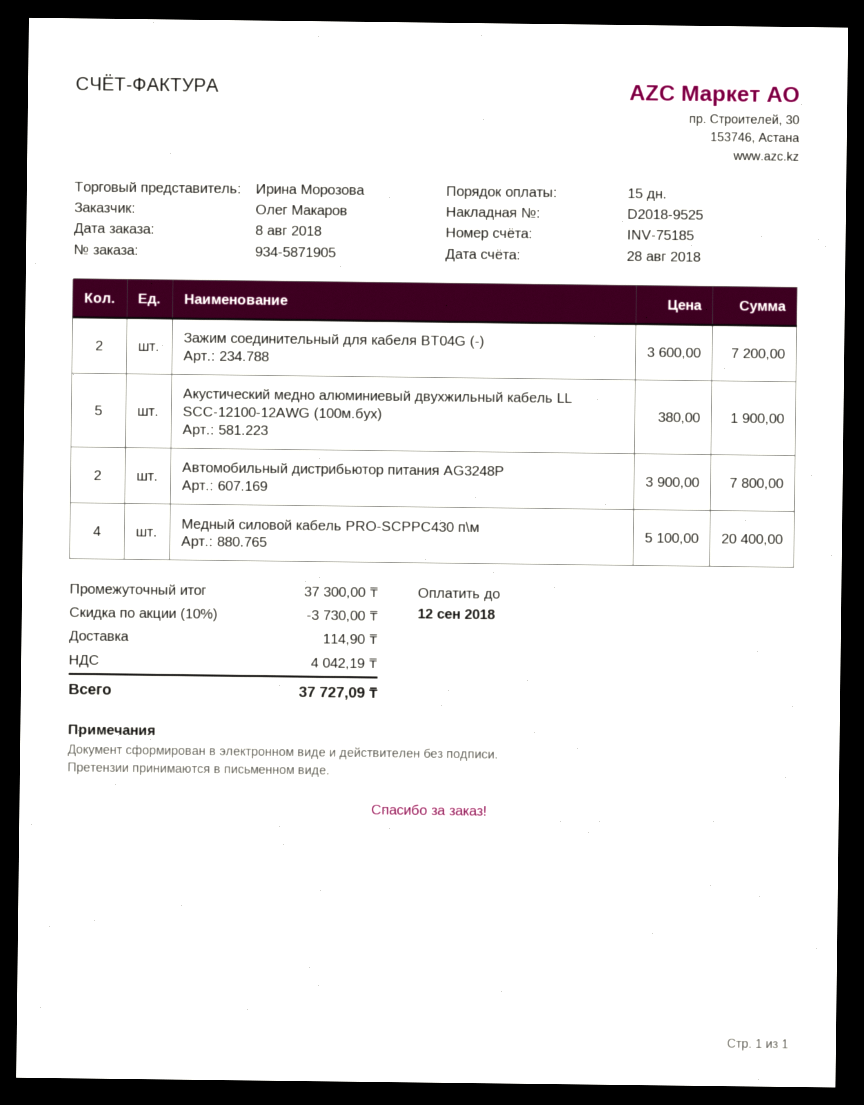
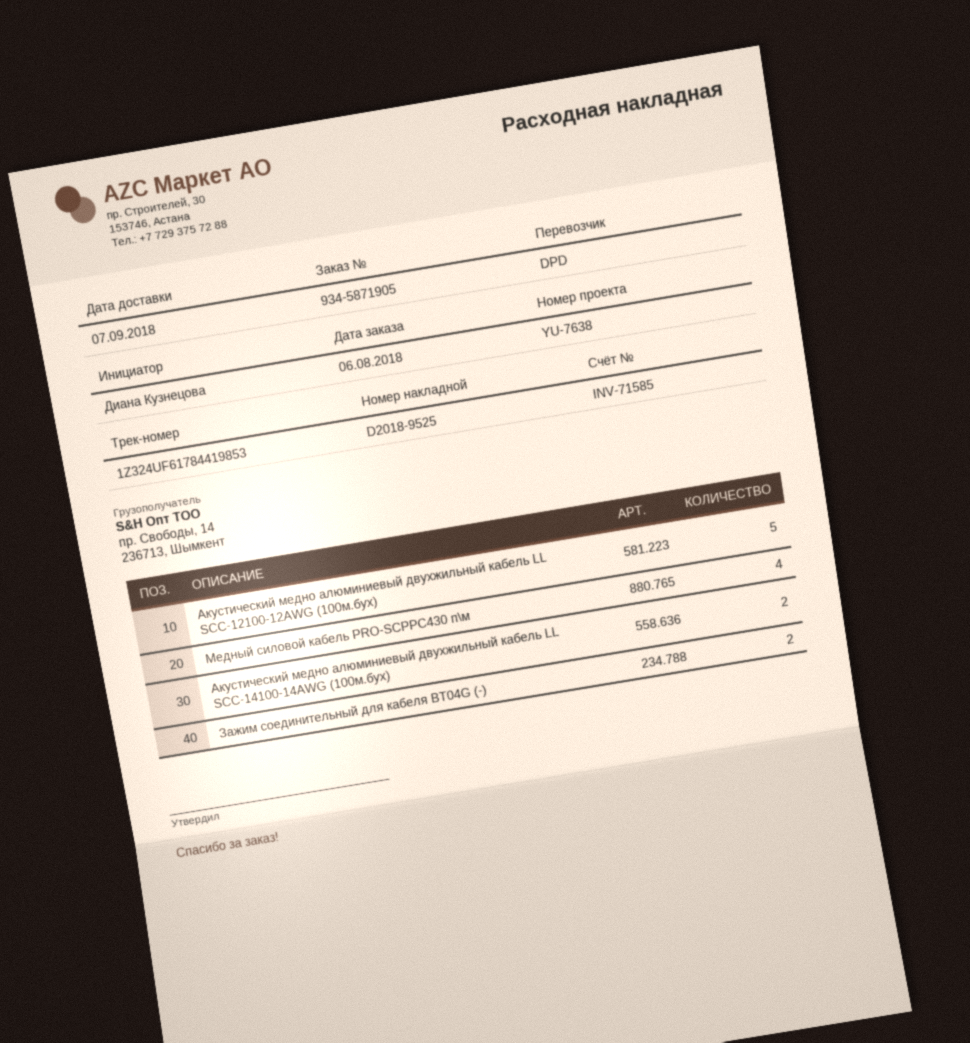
order date: 2018-08-08 -> 2018-08-06
invoice number: INV-75185 -> INV-71585
ordered by: Олег Макаров -> Диана Кузнецова
Автомобильный дистрибьютор питания AG3248P: 2 -> none
Акустический медно алюминиевый двухжильный кабель LL SCC-14100-14AWG (100м.бух): none -> 2

